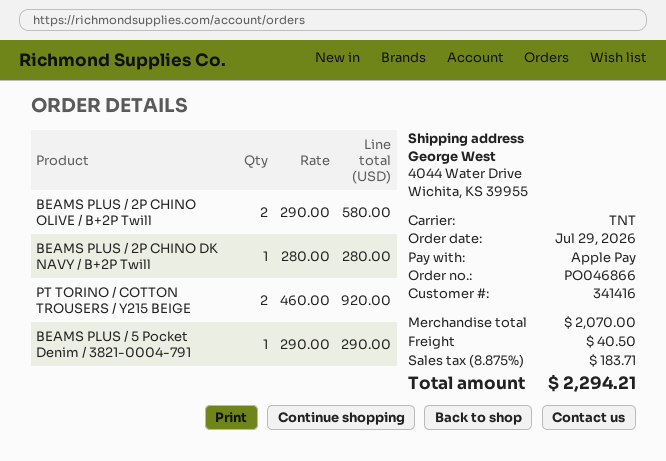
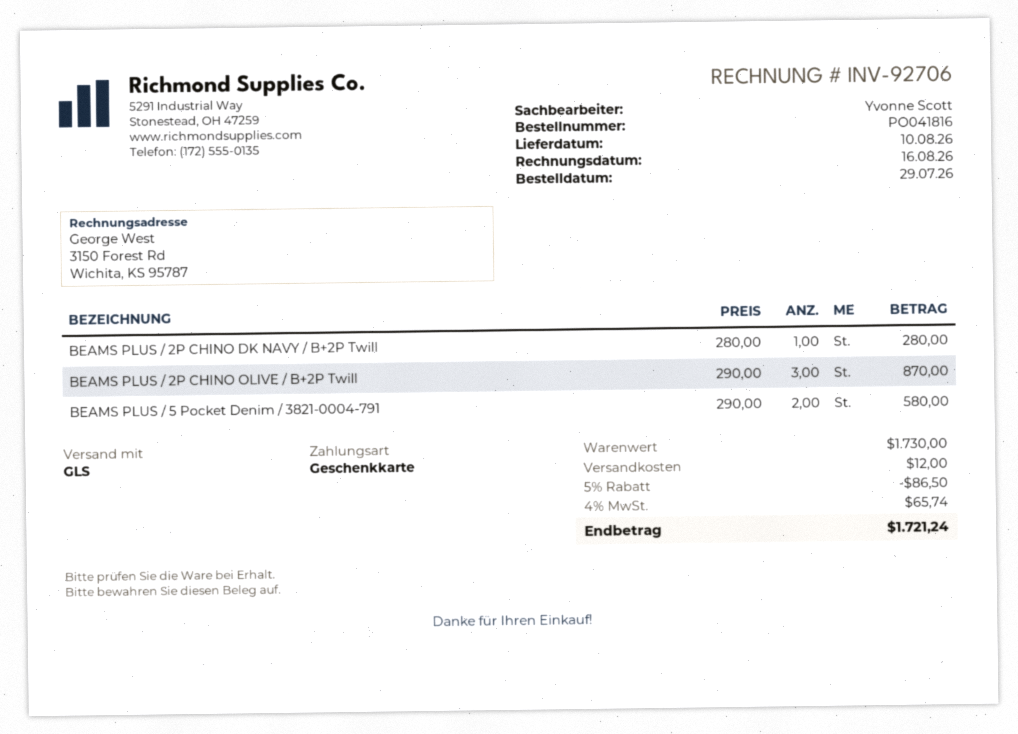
order number: PO046866 -> PO041816
payment method: Apple Pay -> gift card
shipping method: TNT -> GLS
BEAMS PLUS / 2P CHINO OLIVE / B+2P Twill: 2 x 290.00 = 580.00 -> 3 x 290.00 = 870.00
PT TORINO / COTTON TROUSERS / Y215 BEIGE: 2 x 460.00 = 920.00 -> none
BEAMS PLUS / 5 Pocket Denim / 3821-0004-791: 1 x 290.00 = 290.00 -> 2 x 290.00 = 580.00
subtotal: 2070.00 -> 1730.00
discount: none -> 5% = 86.50
shipping: 40.50 -> 12.00
tax: 8.875% = 183.71 -> 4% = 65.74
total: 2294.21 -> 1721.24

